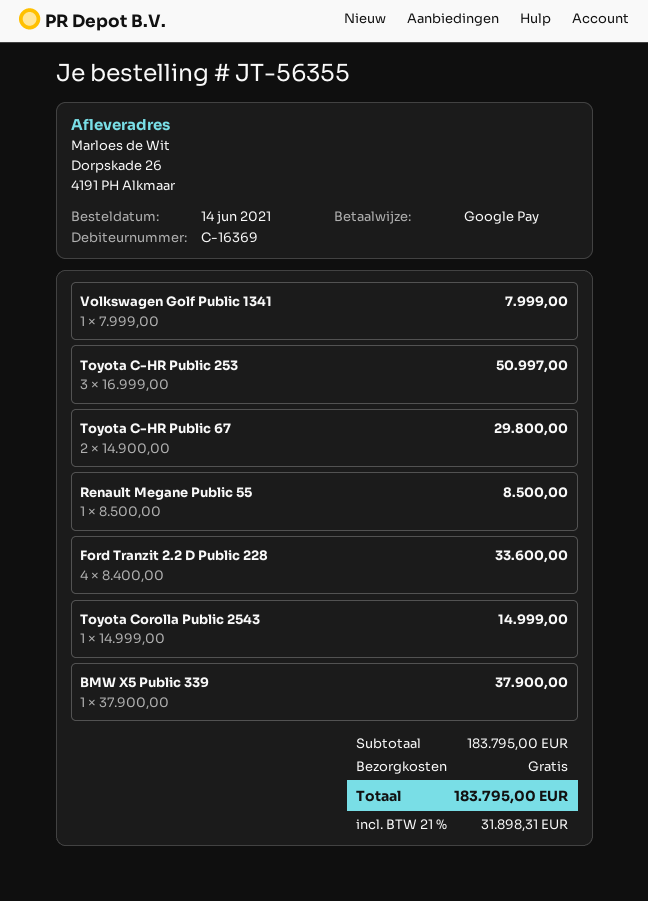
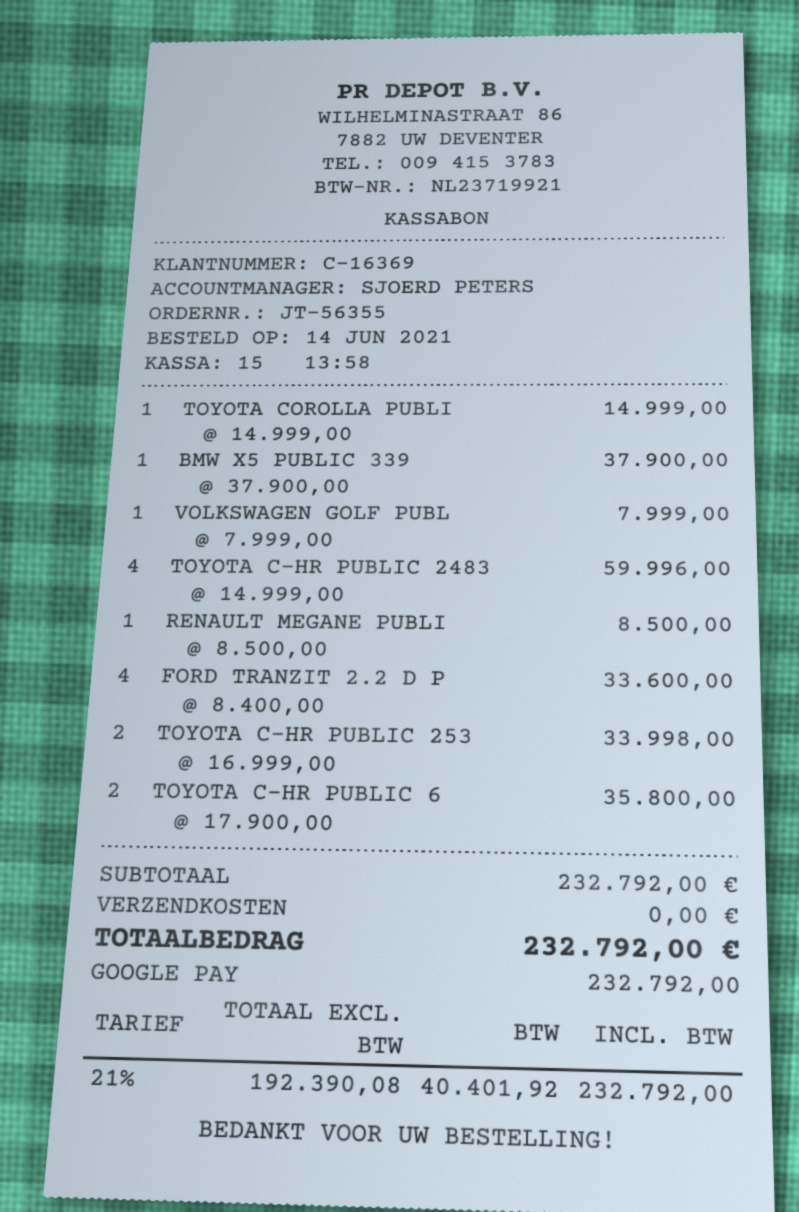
Toyota C-HR Public 253: 3 x 16999.00 = 50997.00 -> 2 x 16999.00 = 33998.00
Toyota C-HR Public 67: 2 x 14900.00 = 29800.00 -> 2 x 17900.00 = 35800.00
TOYOTA C-HR PUBLIC 2483: none -> 4 x 14999.00 = 59996.00
subtotal: 183795.00 -> 232792.00
tax: 21% = 31898.31 -> 21% = 40401.92
total: 183795.00 -> 232792.00

